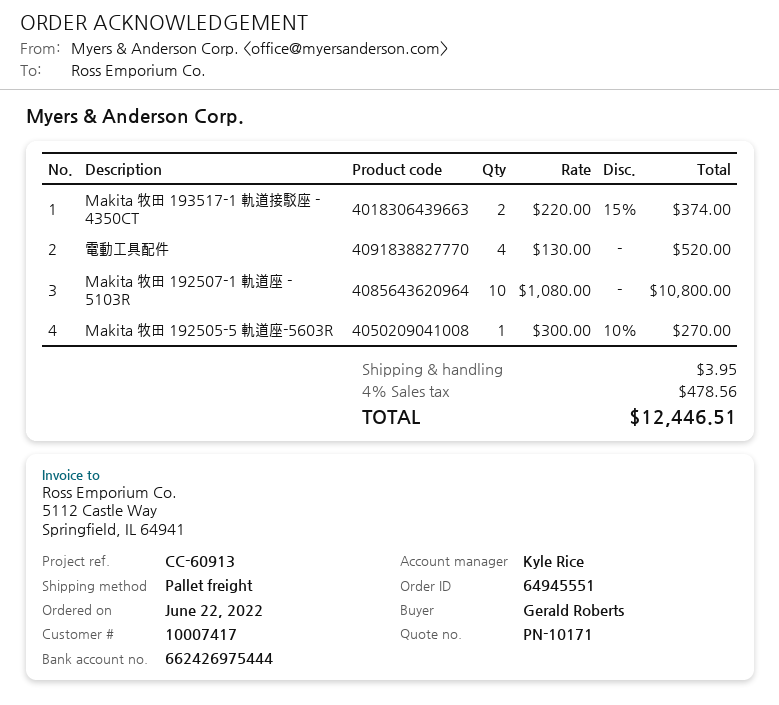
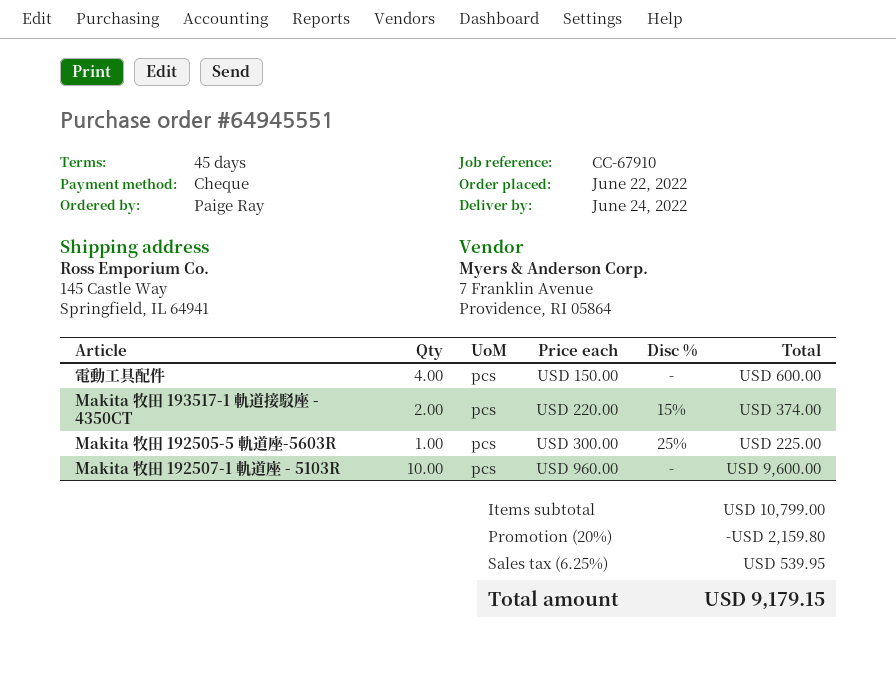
reference: CC-60913 -> CC-67910
ordered by: Gerald Roberts -> Paige Ray
電動工具配件: 4 x 130.00 = 520.00 -> 4 x 150.00 = 600.00
Makita 牧田 192507-1 軌道座 - 5103R: 10 x 1080.00 = 10800.00 -> 10 x 960.00 = 9600.00
Makita 牧田 192505-5 軌道座-5603R: 1 x 300.00 - 10% = 270.00 -> 1 x 300.00 - 25% = 225.00
discount: none -> 20% = 2159.80
shipping: 3.95 -> none
tax: 4% = 478.56 -> 6.25% = 539.95
total: 12446.51 -> 9179.15

